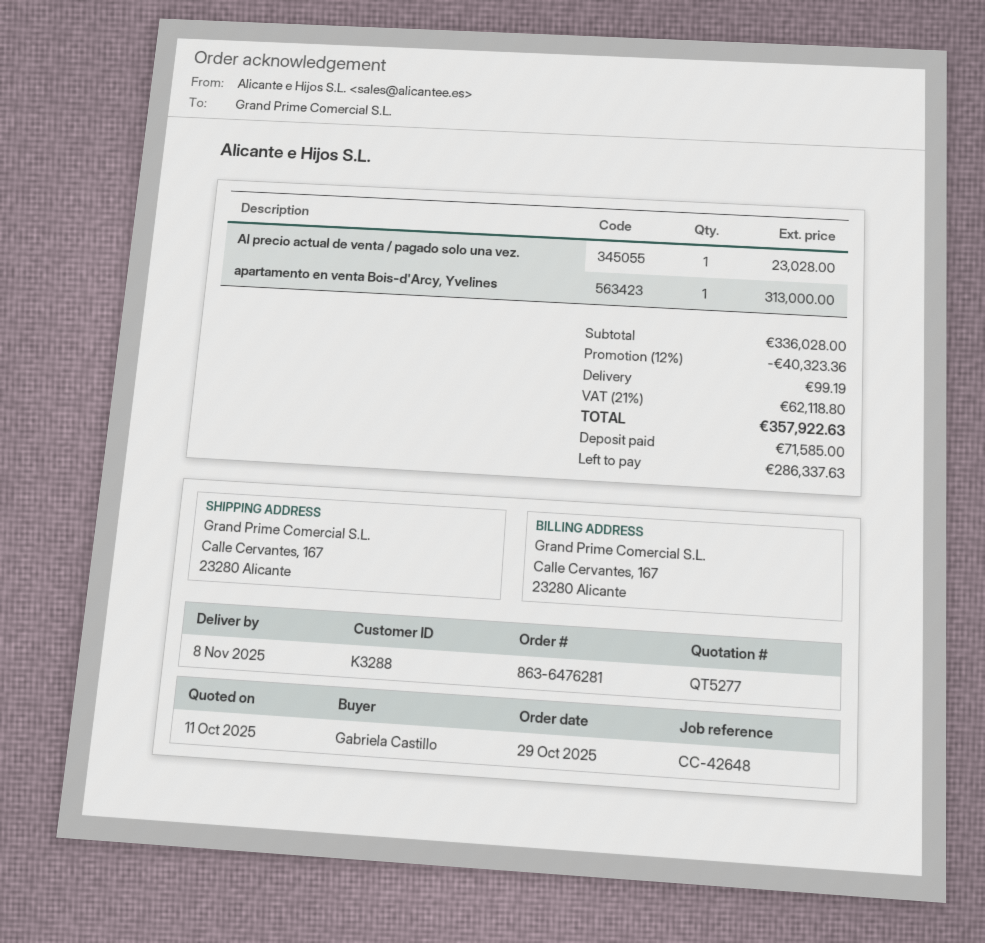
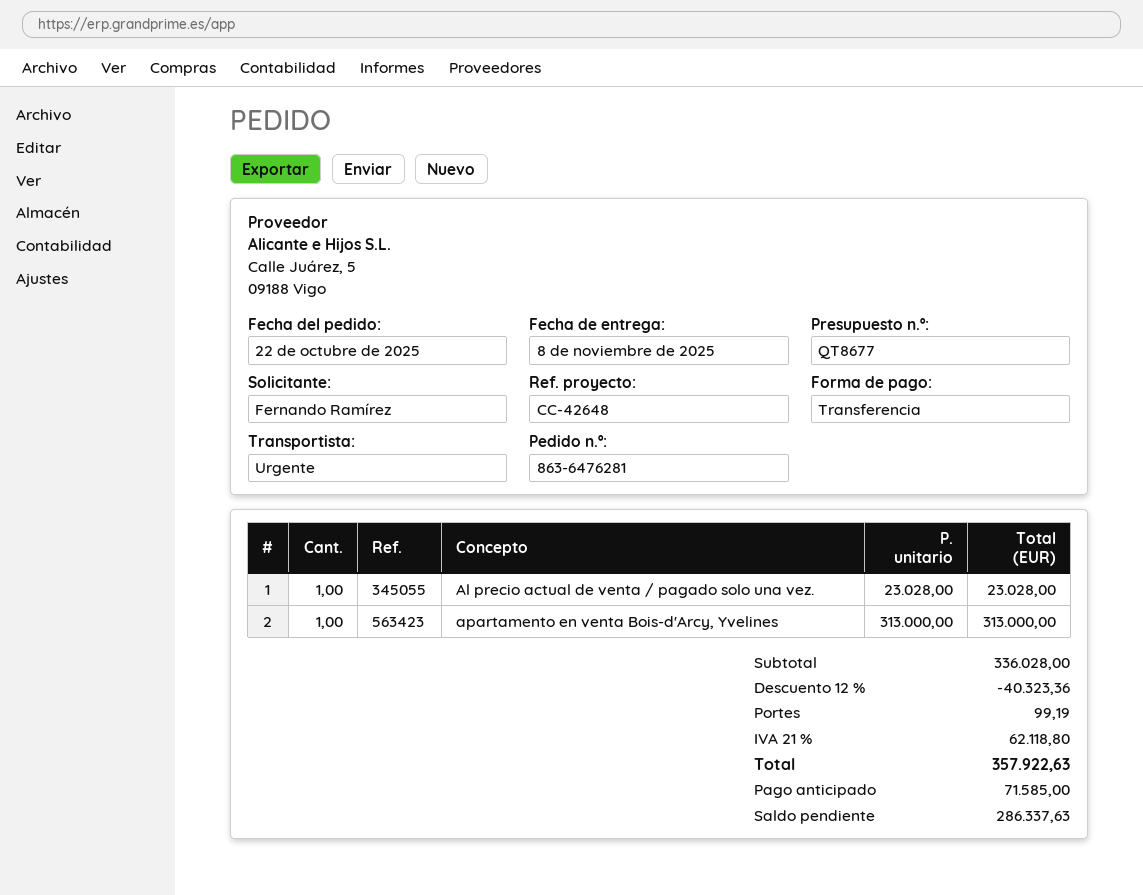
quote number: QT5277 -> QT8677
order date: 2025-10-29 -> 2025-10-22
ordered by: Gabriela Castillo -> Fernando Ramírez

